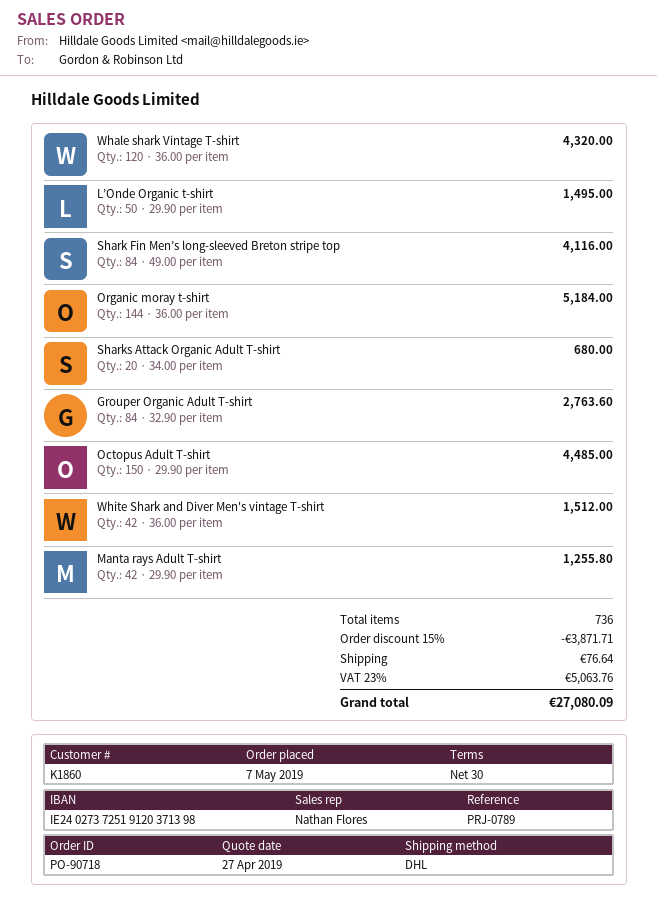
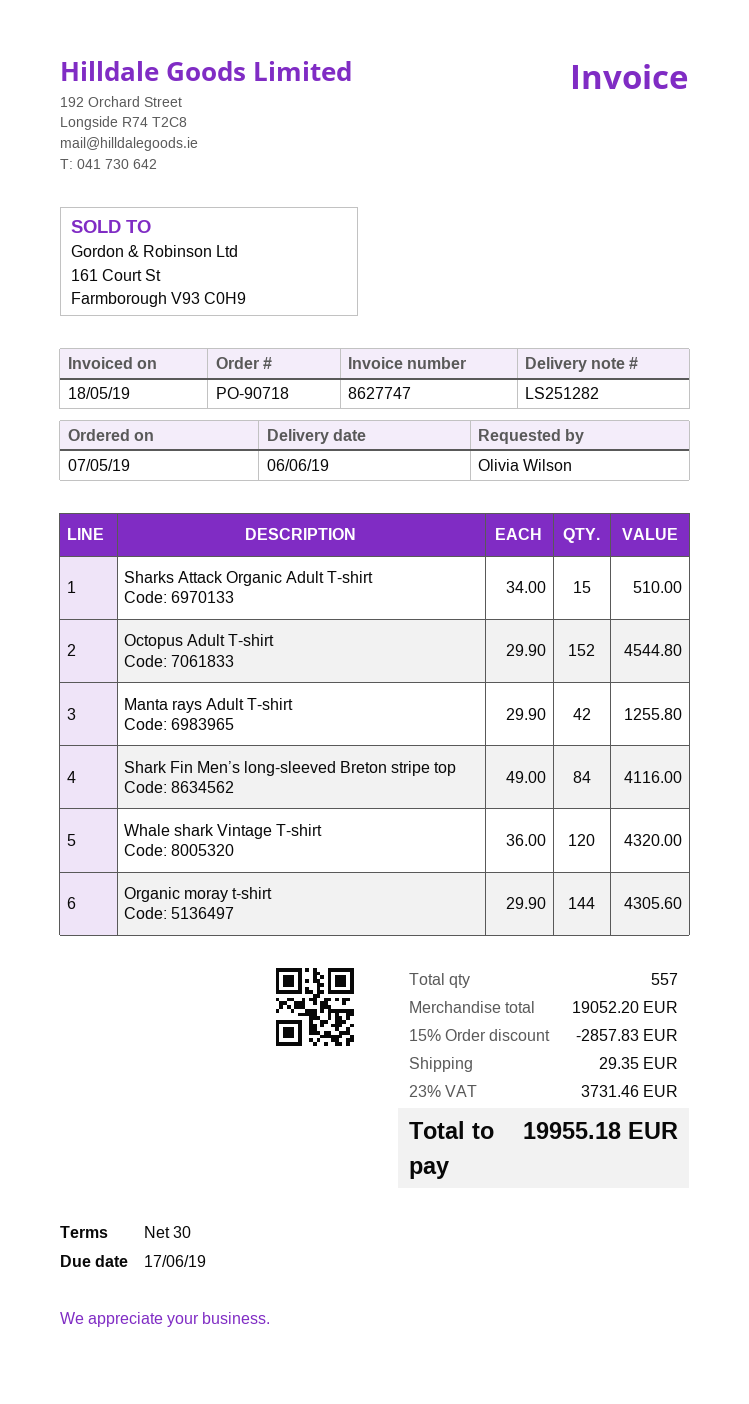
L’Onde Organic t-shirt: 50 x 29.90 = 1495.00 -> none
Organic moray t-shirt: 144 x 36.00 = 5184.00 -> 144 x 29.90 = 4305.60
Sharks Attack Organic Adult T-shirt: 20 x 34.00 = 680.00 -> 15 x 34.00 = 510.00
Grouper Organic Adult T-shirt: 84 x 32.90 = 2763.60 -> none
Octopus Adult T-shirt: 150 x 29.90 = 4485.00 -> 152 x 29.90 = 4544.80
White Shark and Diver Men's vintage T-shirt: 42 x 36.00 = 1512.00 -> none
total quantity: 736 -> 557
discount: 15% = 3871.71 -> 15% = 2857.83
shipping: 76.64 -> 29.35
tax: 23% = 5063.76 -> 23% = 3731.46
total: 27080.09 -> 19955.18

